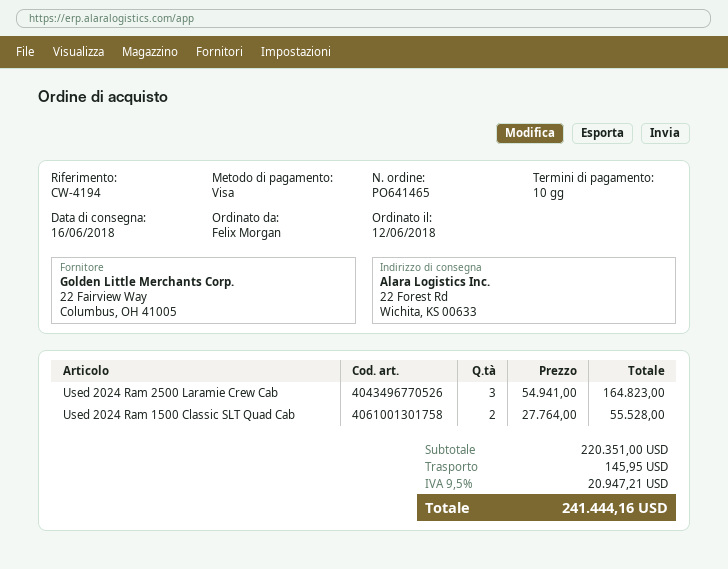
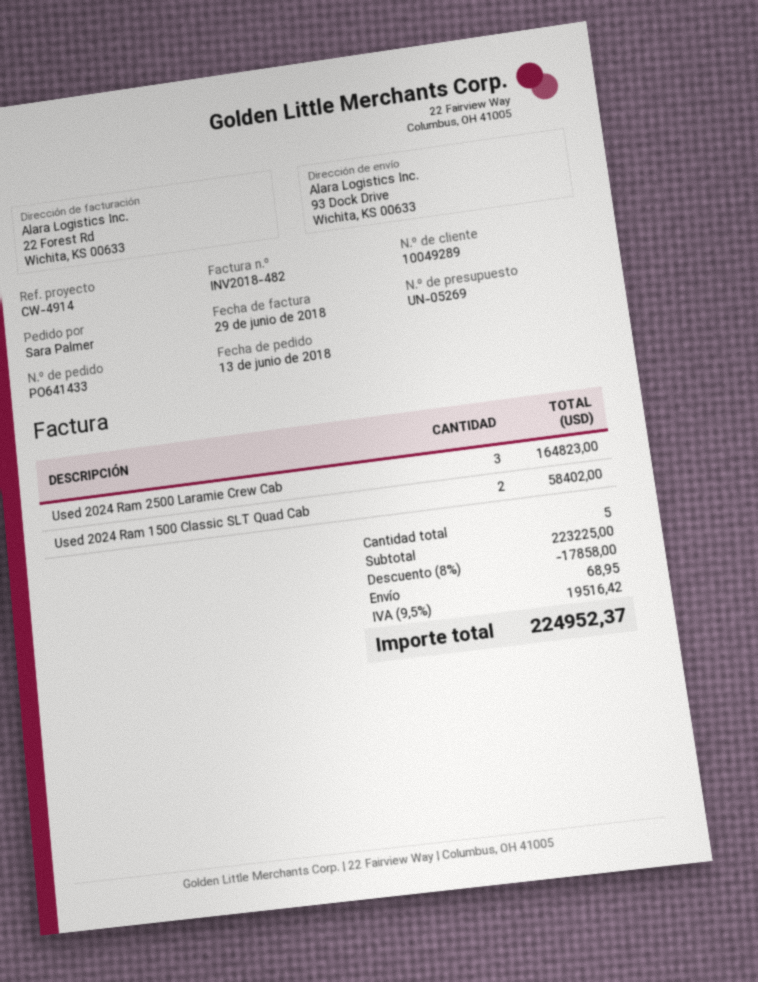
order number: PO641465 -> PO641433
order date: 2018-06-12 -> 2018-06-13
reference: CW-4194 -> CW-4914
ordered by: Felix Morgan -> Sara Palmer
ship to: 22 Forest Rd, Wichita, KS 00633 -> 93 Dock Drive, Wichita, KS 00633
Used 2024 Ram 1500 Classic SLT Quad Cab: 2 for 55528.00 -> 2 for 58402.00
subtotal: 220351.00 -> 223225.00
discount: none -> 8% = 17858.00
shipping: 145.95 -> 68.95
tax: 9.5% = 20947.21 -> 9.5% = 19516.42
total: 241444.16 -> 224952.37

